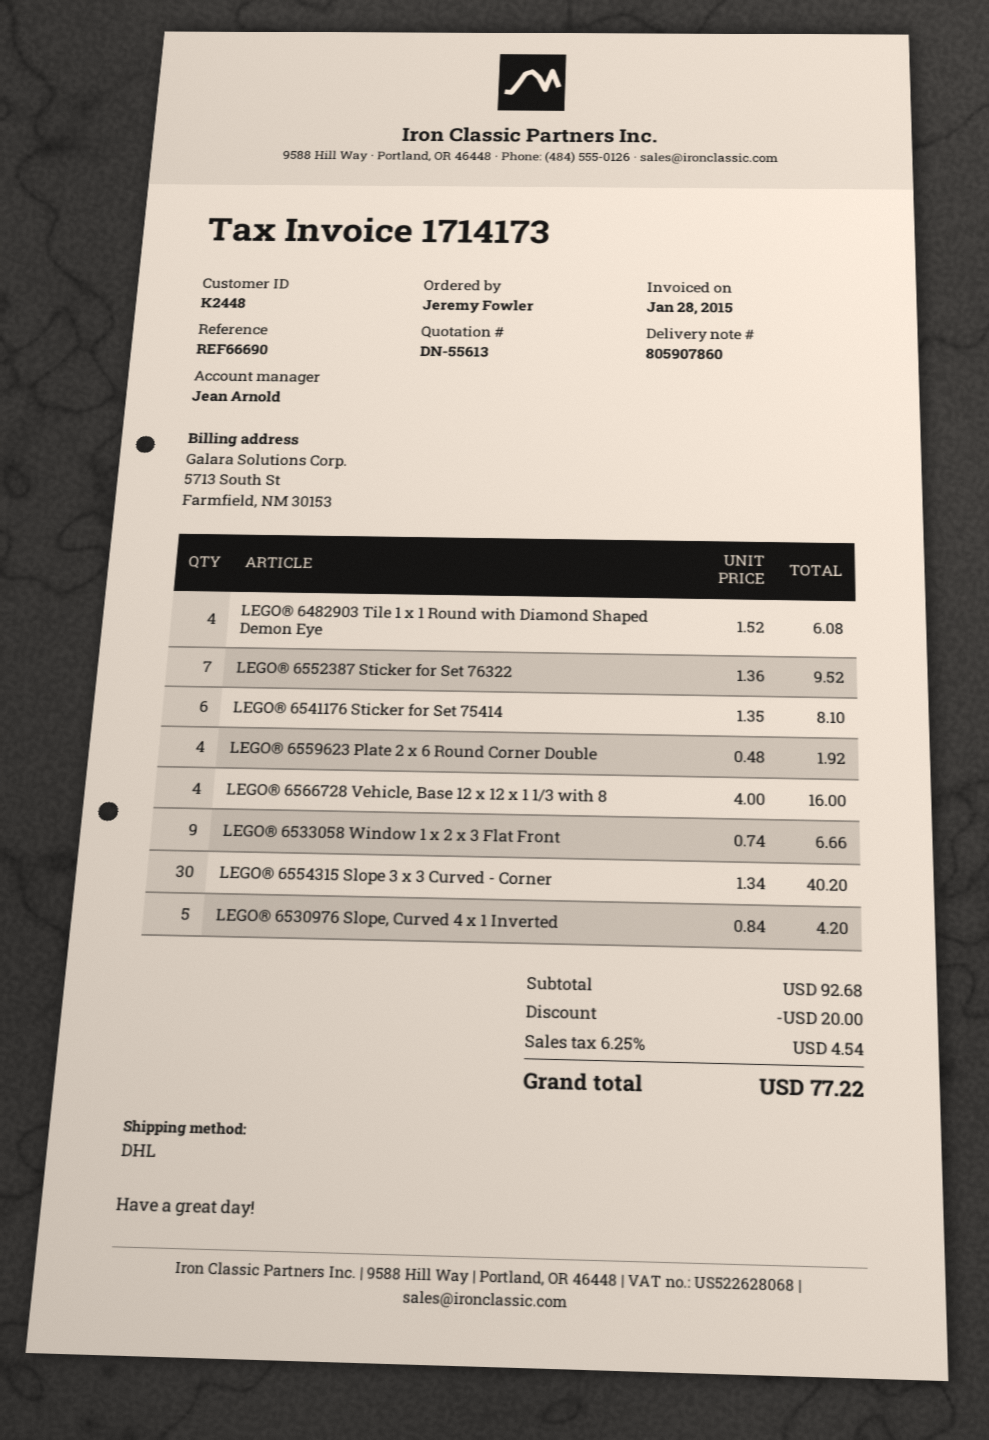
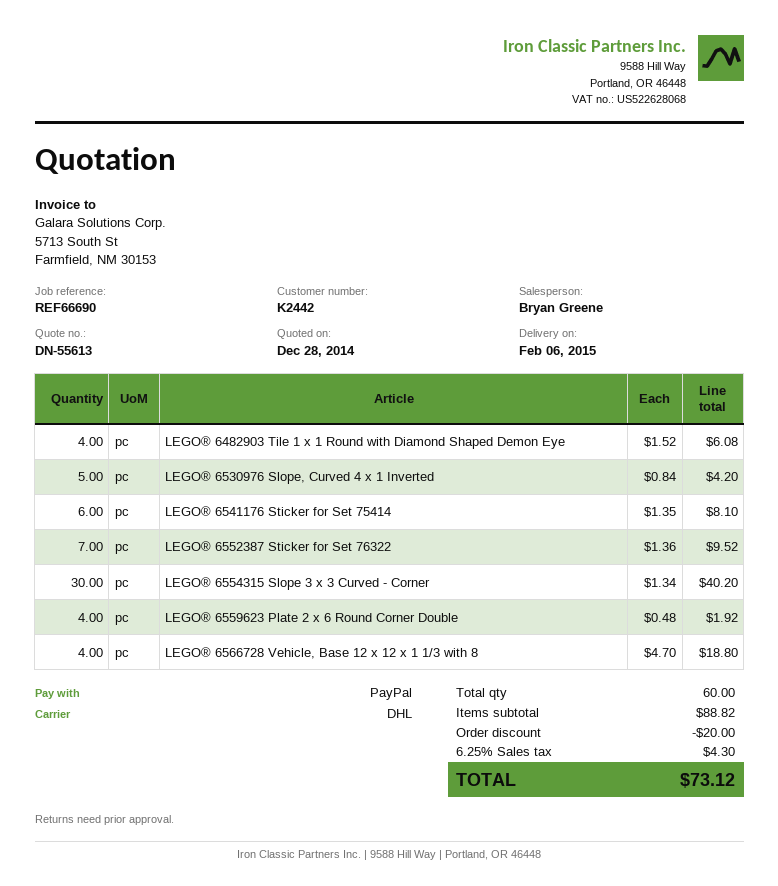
customer number: K2448 -> K2442
sales rep: Jean Arnold -> Bryan Greene
LEGO® 6566728 Vehicle, Base 12 x 12 x 1 1/3 with 8: 4 x 4.00 = 16.00 -> 4 x 4.70 = 18.80
LEGO® 6533058 Window 1 x 2 x 3 Flat Front: 9 x 0.74 = 6.66 -> none
subtotal: 92.68 -> 88.82
tax: 6.25% = 4.54 -> 6.25% = 4.30
total: 77.22 -> 73.12

